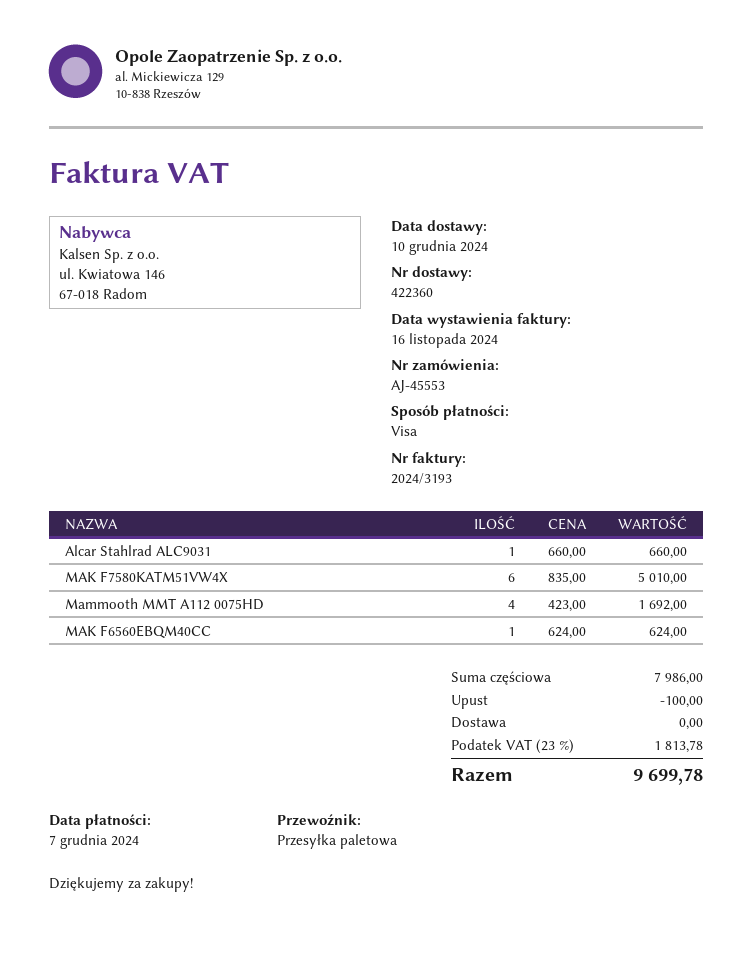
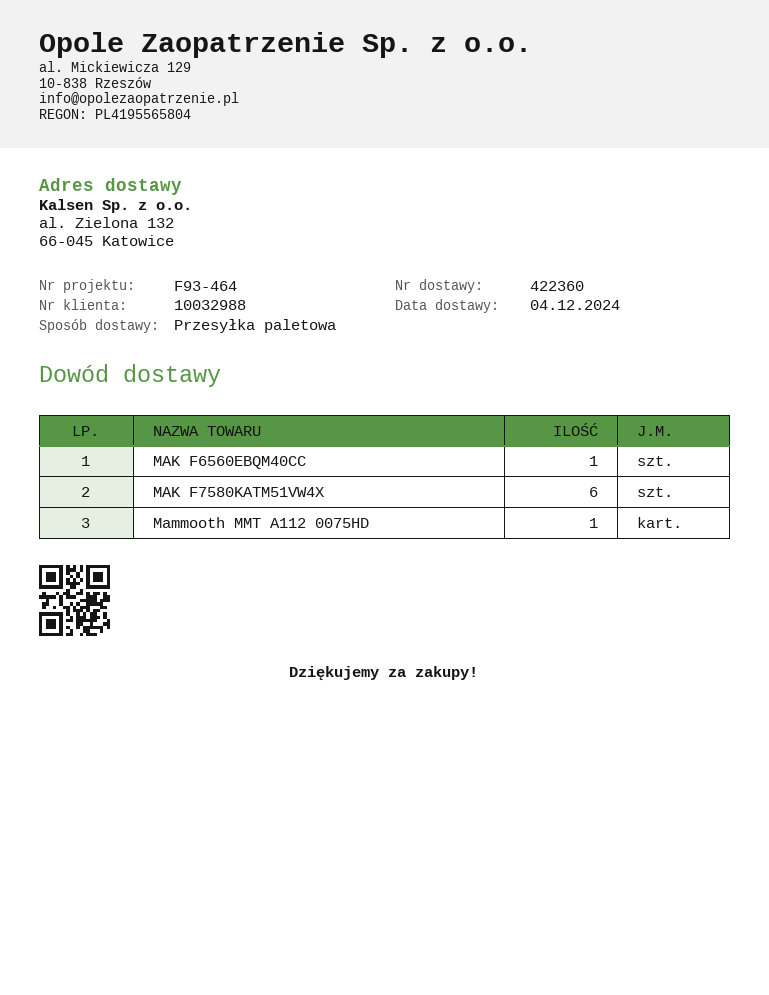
delivery date: 2024-12-10 -> 2024-12-04
Alcar Stahlrad ALC9031: 1 -> none
Mammooth MMT A112 0075HD: 4 -> 1

